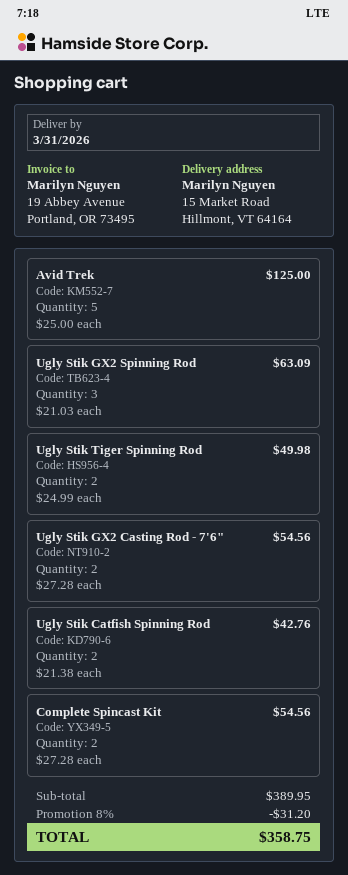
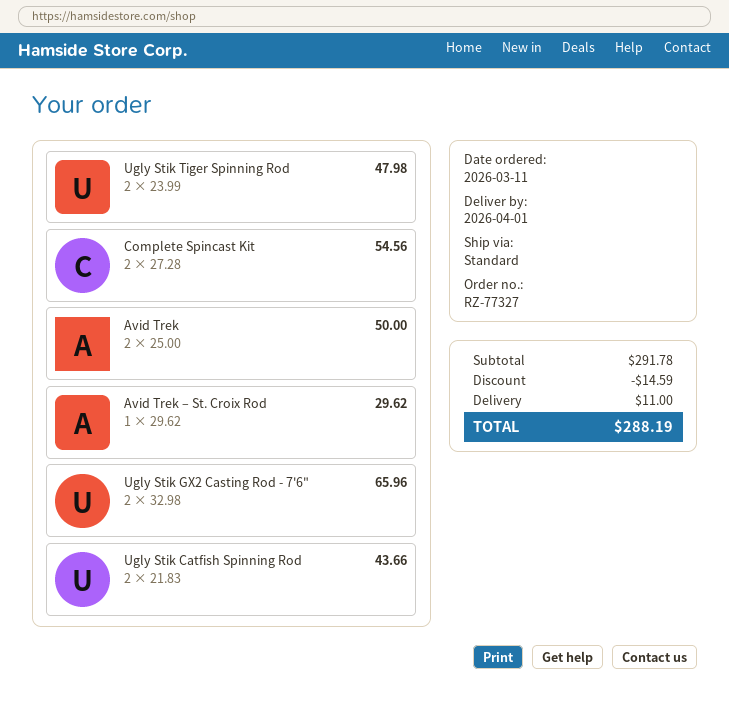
delivery date: 2026-03-31 -> 2026-04-01
Avid Trek: 5 x 25.00 = 125.00 -> 2 x 25.00 = 50.00
Ugly Stik GX2 Spinning Rod: 3 x 21.03 = 63.09 -> none
Ugly Stik Tiger Spinning Rod: 2 x 24.99 = 49.98 -> 2 x 23.99 = 47.98
Ugly Stik GX2 Casting Rod - 7'6": 2 x 27.28 = 54.56 -> 2 x 32.98 = 65.96
Ugly Stik Catfish Spinning Rod: 2 x 21.38 = 42.76 -> 2 x 21.83 = 43.66
Avid Trek – St. Croix Rod: none -> 1 x 29.62 = 29.62
subtotal: 389.95 -> 291.78
discount: 31.20 -> 14.59
shipping: none -> 11.00
total: 358.75 -> 288.19

